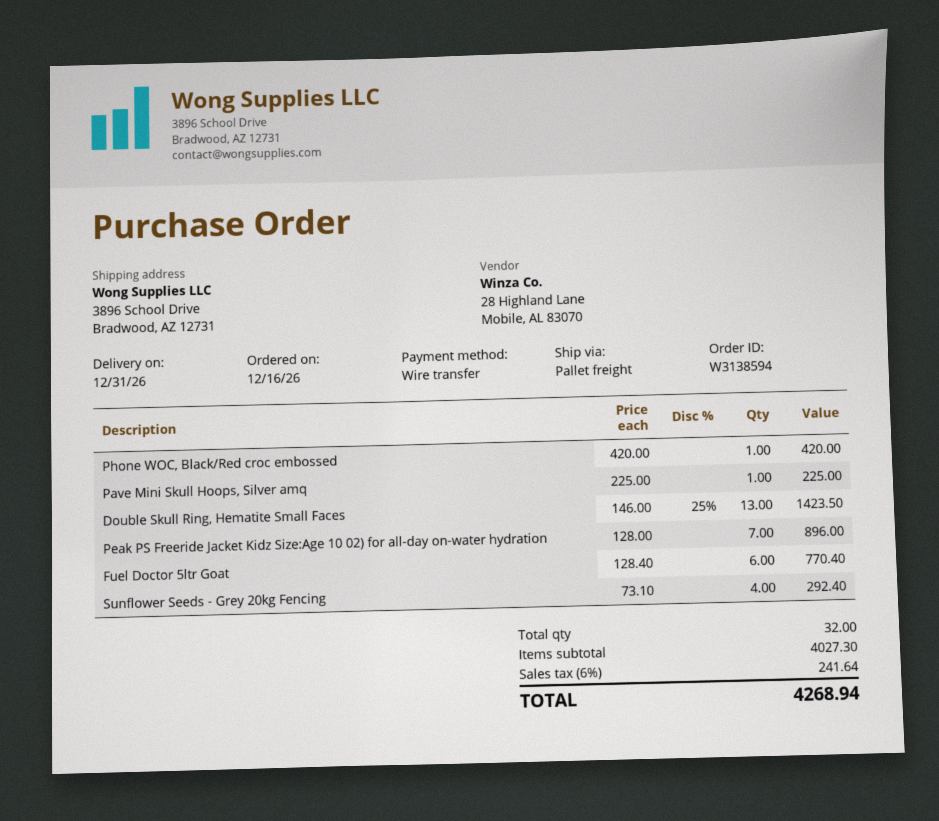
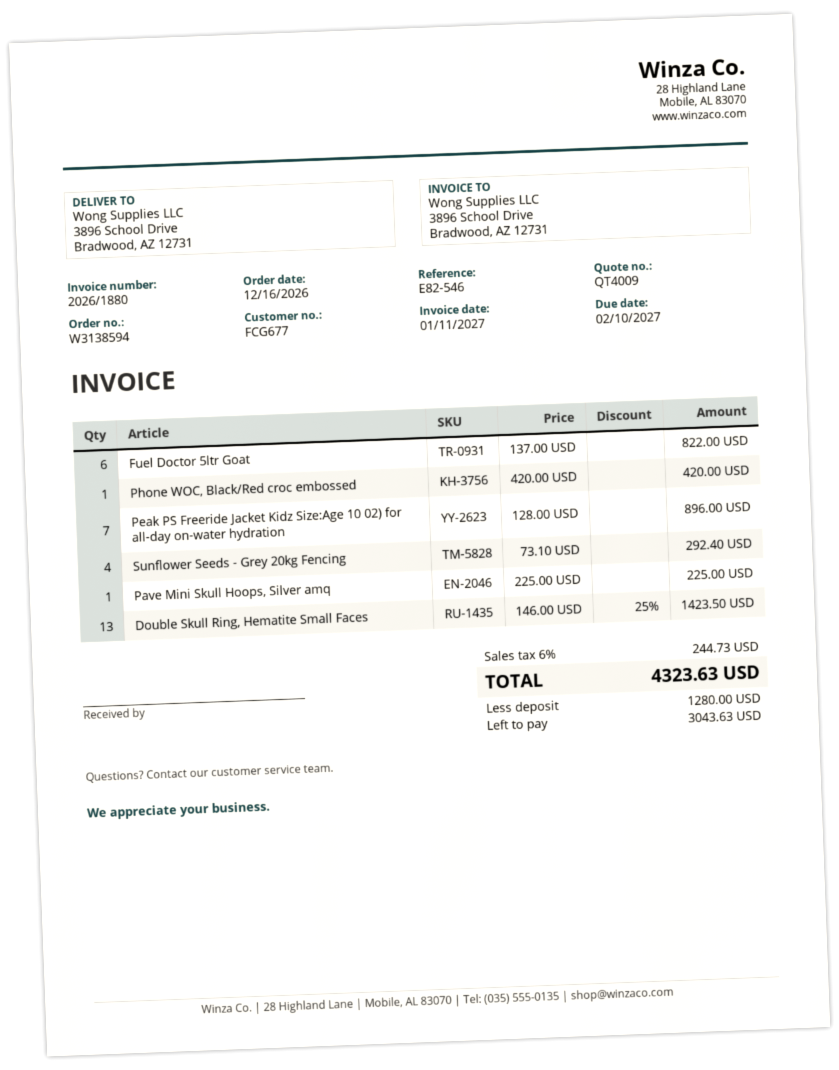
Fuel Doctor 5ltr Goat: 6 x 128.40 = 770.40 -> 6 x 137.00 = 822.00
tax: 6% = 241.64 -> 6% = 244.73
total: 4268.94 -> 4323.63

